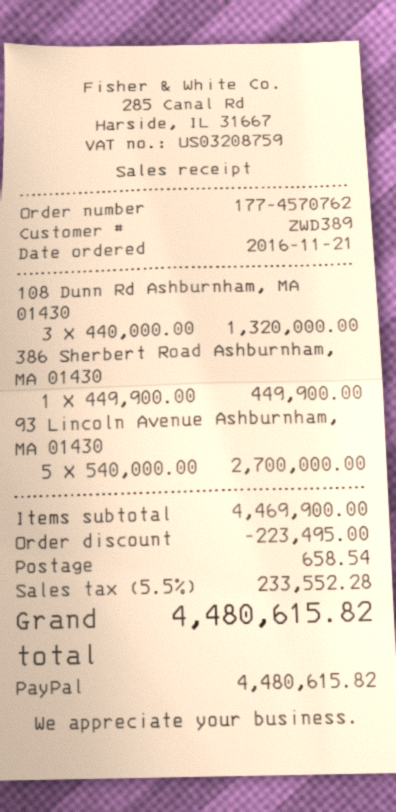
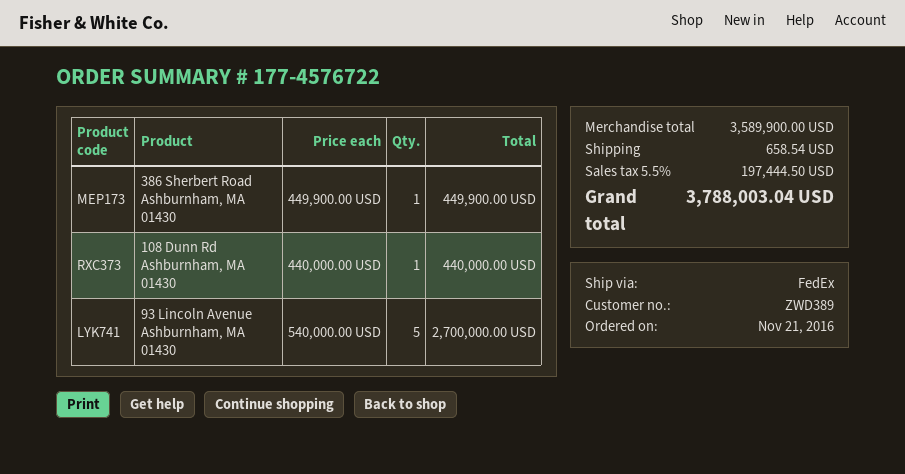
order number: 177-4570762 -> 177-4576722
108 Dunn Rd Ashburnham, MA 01430: 3 x 440000.00 = 1320000.00 -> 1 x 440000.00 = 440000.00
subtotal: 4469900.00 -> 3589900.00
discount: 223495.00 -> none
tax: 5.5% = 233552.28 -> 5.5% = 197444.50
total: 4480615.82 -> 3788003.04

